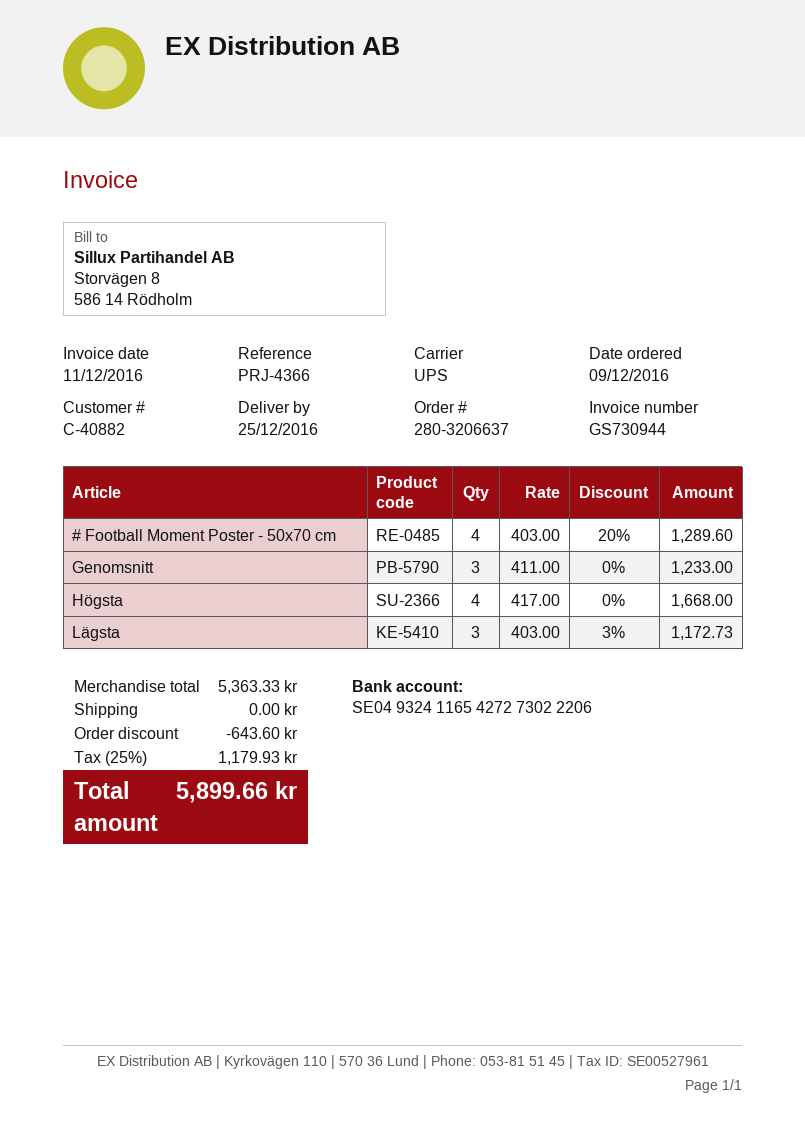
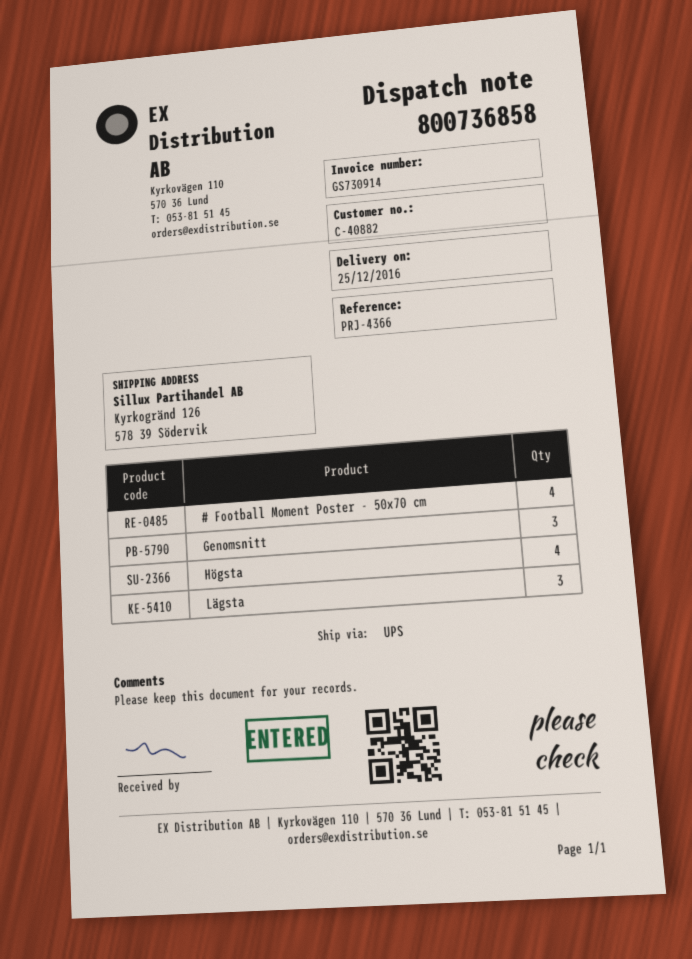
invoice number: GS730944 -> GS730914

